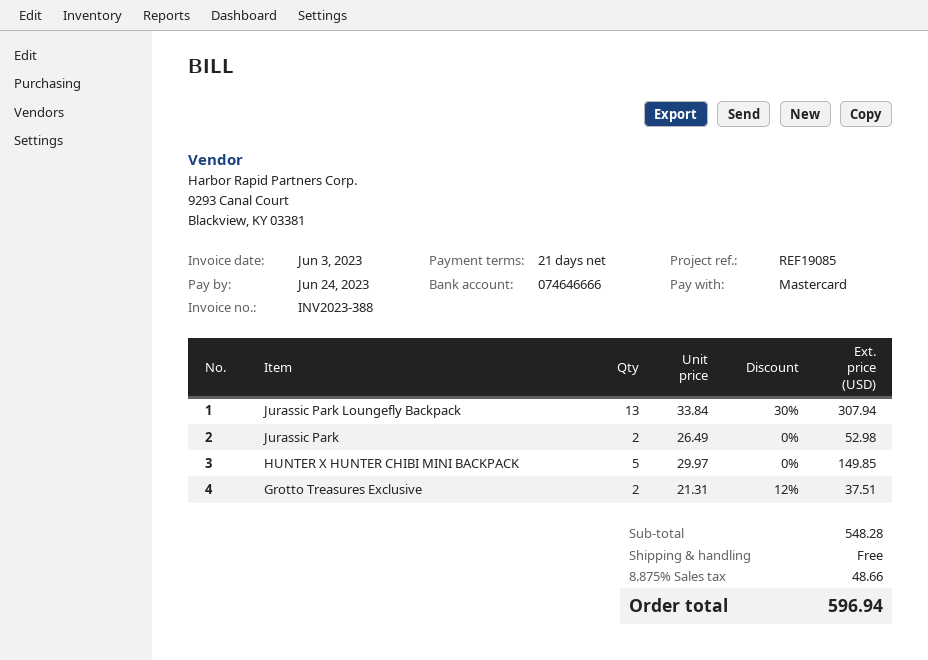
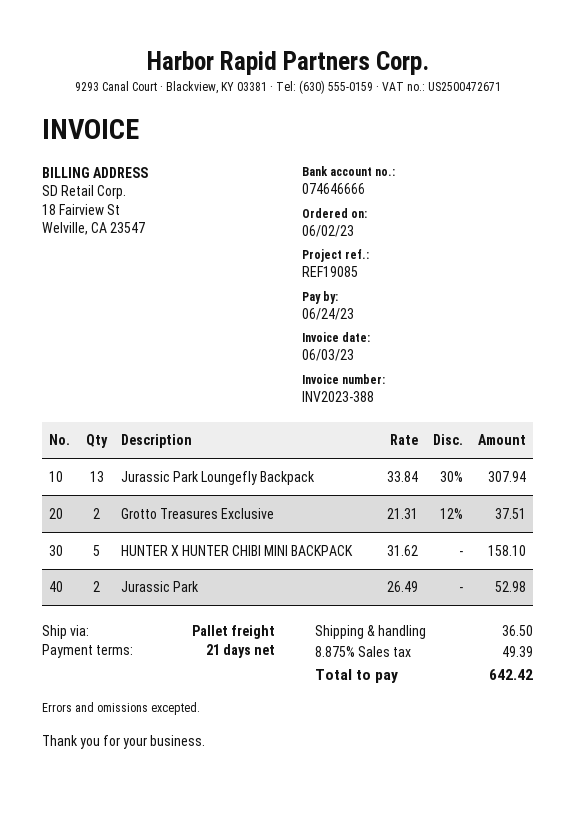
HUNTER X HUNTER CHIBI MINI BACKPACK: 5 x 29.97 = 149.85 -> 5 x 31.62 = 158.10
shipping: 0.00 -> 36.50
tax: 8.875% = 48.66 -> 8.875% = 49.39
total: 596.94 -> 642.42

